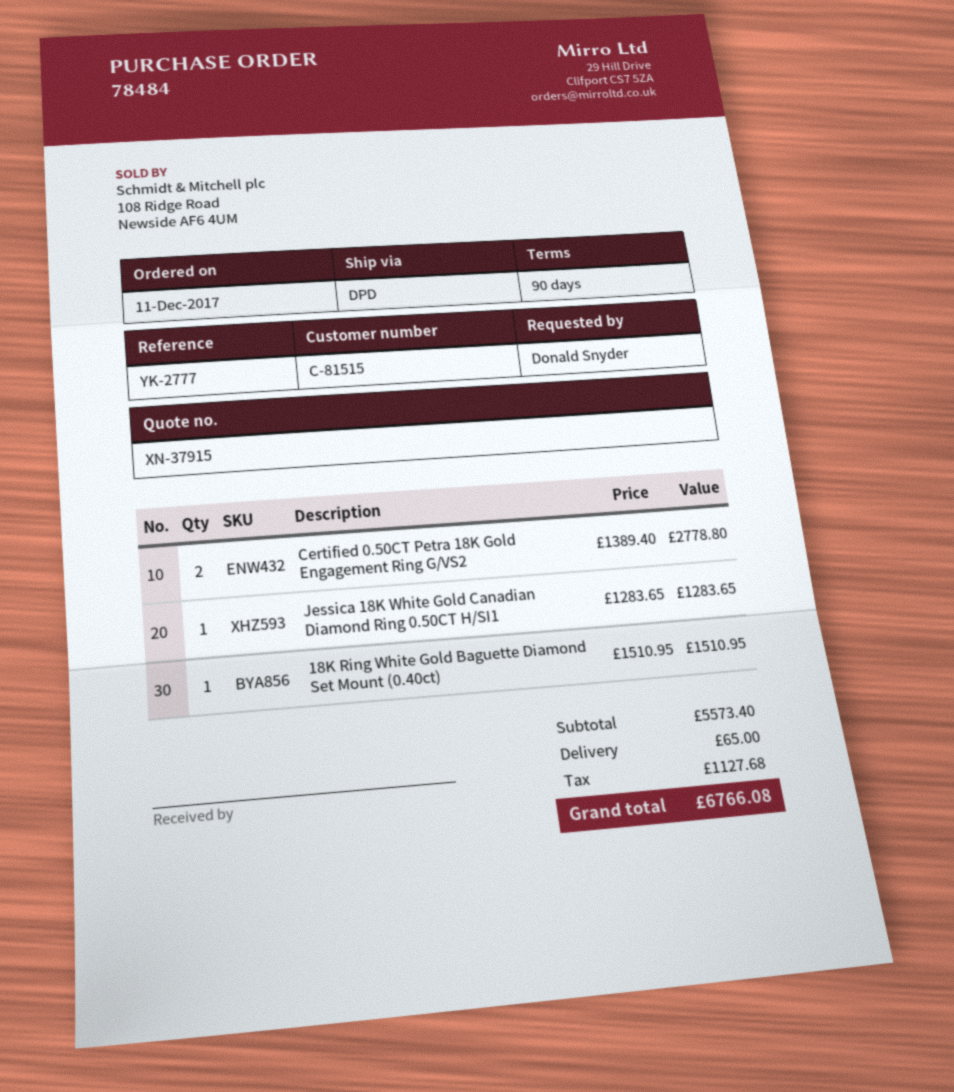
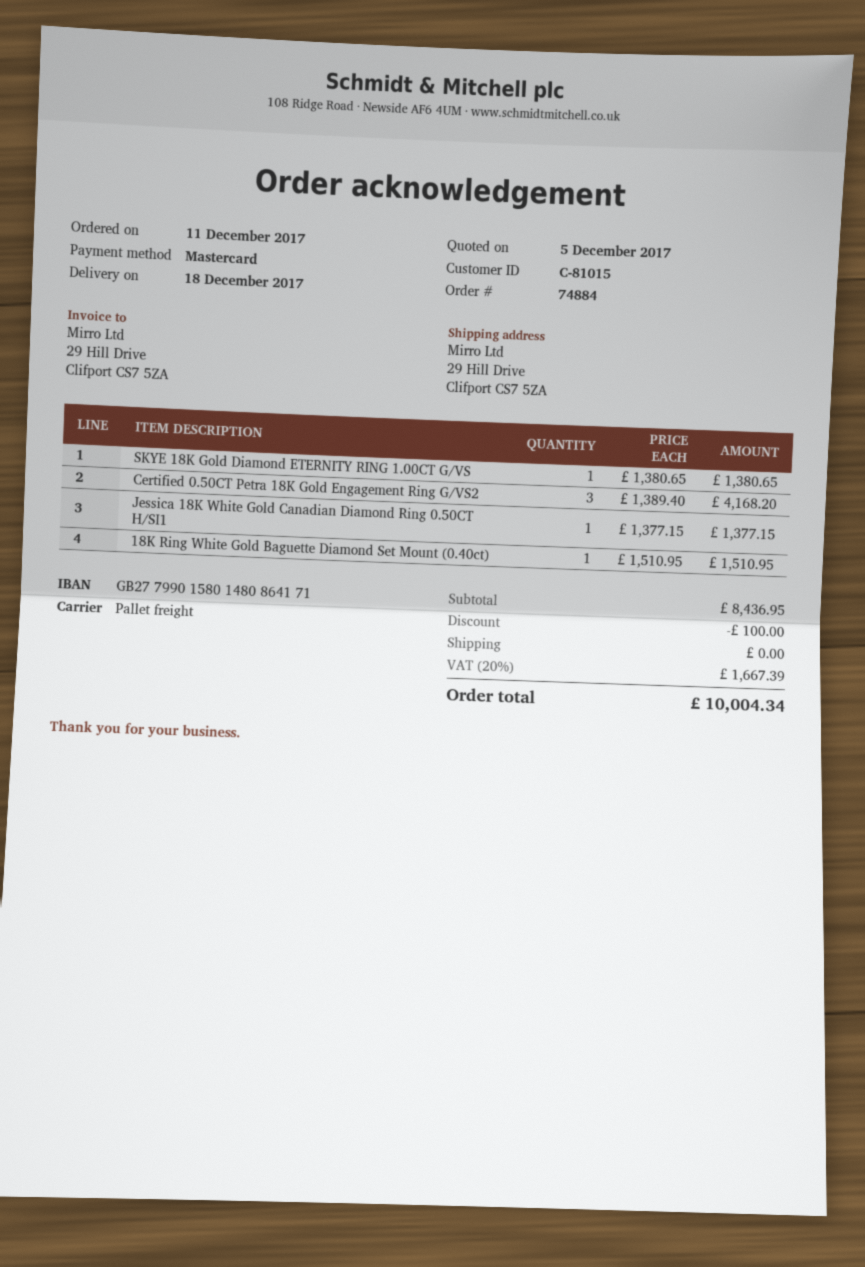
order number: 78484 -> 74884
customer number: C-81515 -> C-81015
shipping method: DPD -> pallet freight
Certified 0.50CT Petra 18K Gold Engagement Ring G/VS2: 2 x 1389.40 = 2778.80 -> 3 x 1389.40 = 4168.20
Jessica 18K White Gold Canadian Diamond Ring 0.50CT H/SI1: 1 x 1283.65 = 1283.65 -> 1 x 1377.15 = 1377.15
SKYE 18K Gold Diamond ETERNITY RING 1.00CT G/VS: none -> 1 x 1380.65 = 1380.65
subtotal: 5573.40 -> 8436.95
discount: none -> 100.00
shipping: 65.00 -> 0.00
tax: 1127.68 -> 1667.39
total: 6766.08 -> 10004.34

